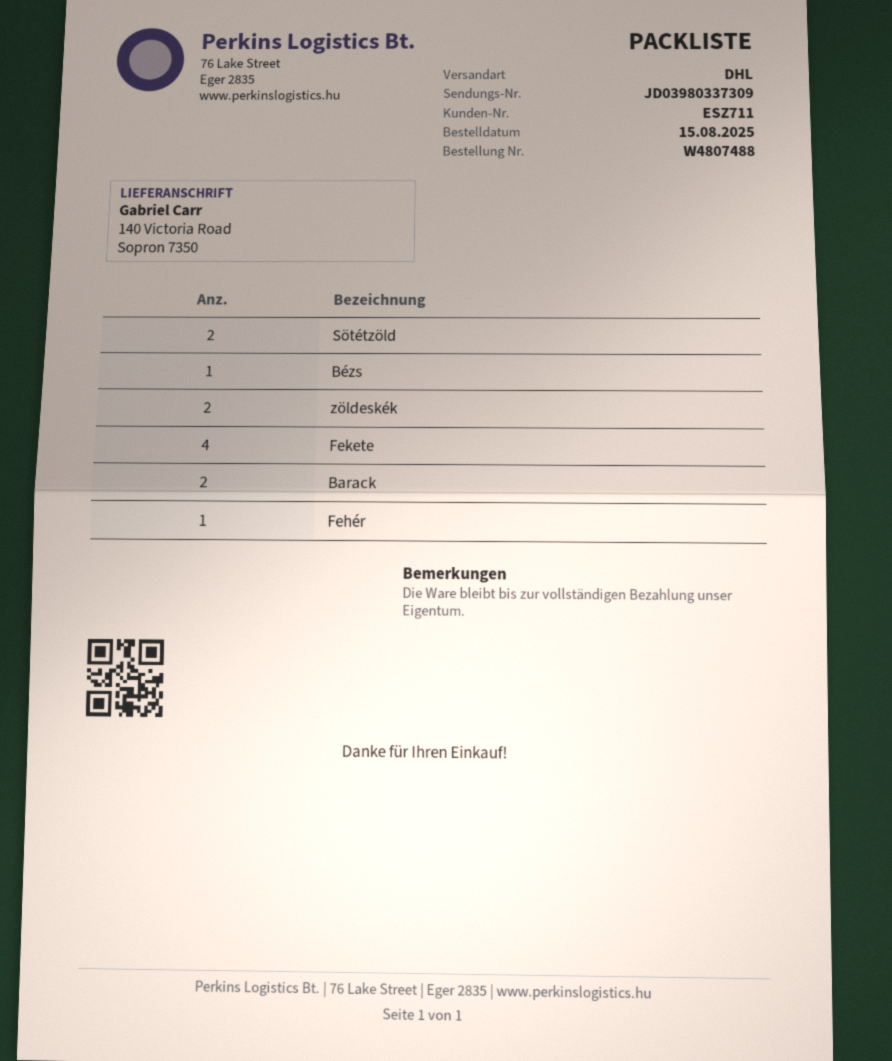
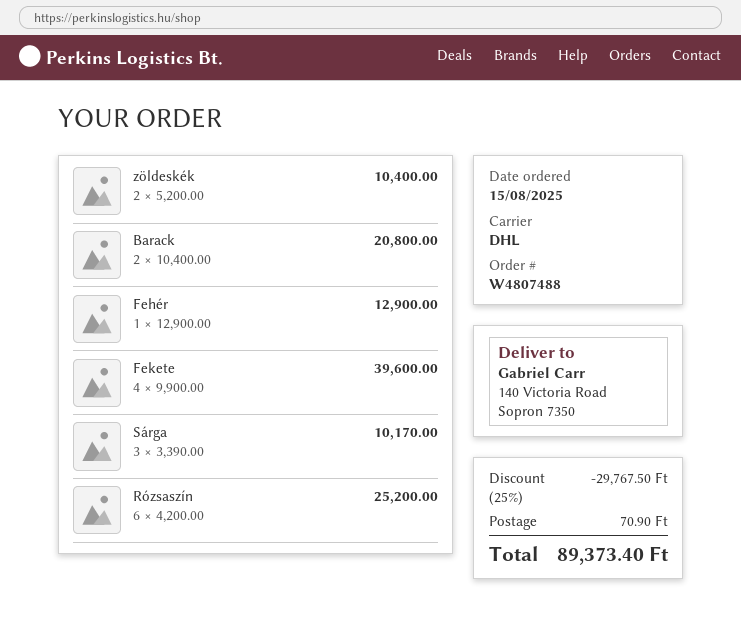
Sötétzöld: 2 -> none
Bézs: 1 -> none
Sárga: none -> 3
Rózsaszín: none -> 6

